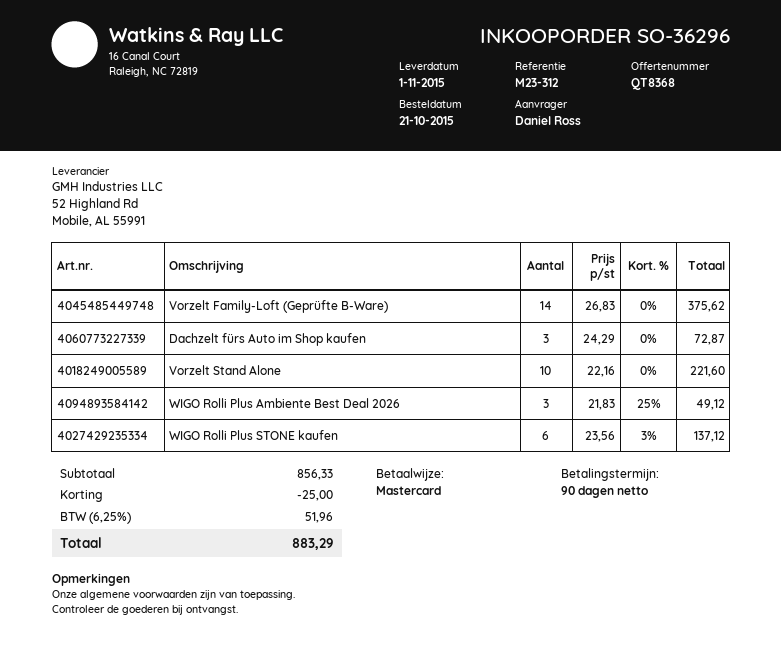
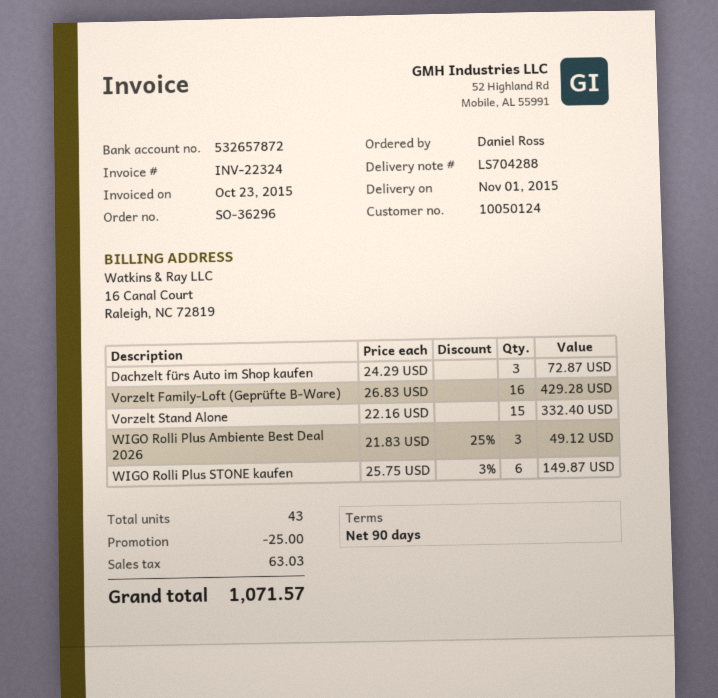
Vorzelt Family-Loft (Geprüfte B-Ware): 14 x 26.83 = 375.62 -> 16 x 26.83 = 429.28
Vorzelt Stand Alone: 10 x 22.16 = 221.60 -> 15 x 22.16 = 332.40
WIGO Rolli Plus STONE kaufen: 6 x 23.56 - 3% = 137.12 -> 6 x 25.75 - 3% = 149.87
tax: 51.96 -> 63.03
total: 883.29 -> 1071.57

